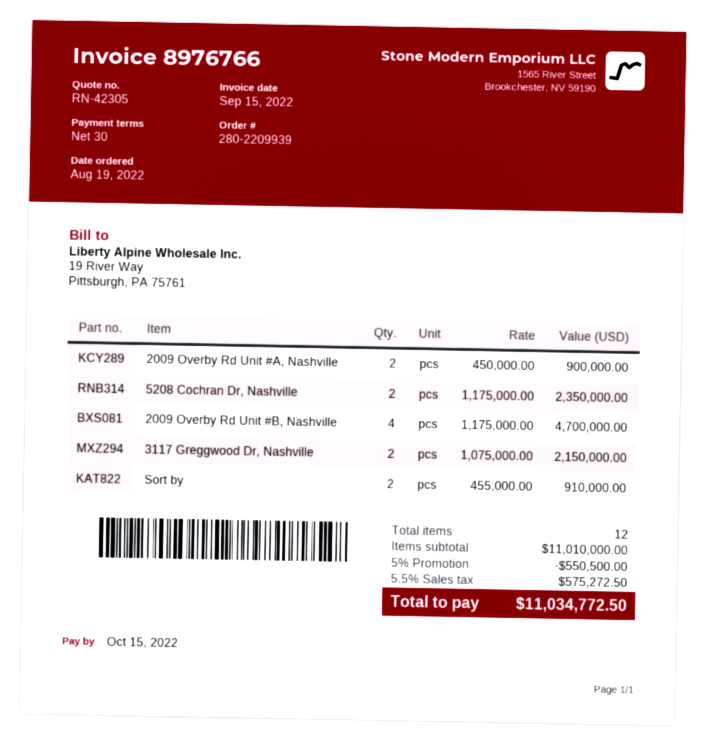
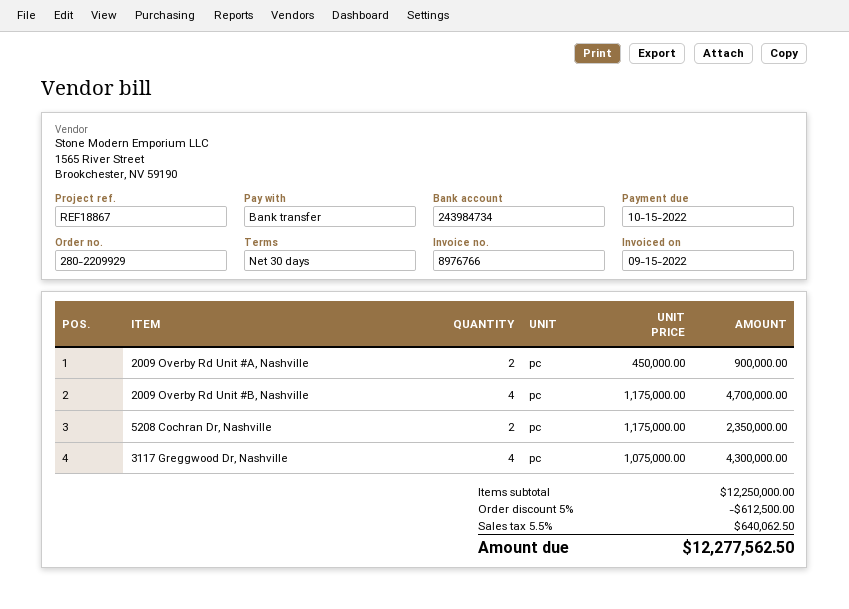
order number: 280-2209939 -> 280-2209929
3117 Greggwood Dr, Nashville: 2 x 1075000.00 = 2150000.00 -> 4 x 1075000.00 = 4300000.00
Sort by: 2 x 455000.00 = 910000.00 -> none
subtotal: 11010000.00 -> 12250000.00
discount: 5% = 550500.00 -> 5% = 612500.00
tax: 5.5% = 575272.50 -> 5.5% = 640062.50
total: 11034772.50 -> 12277562.50

